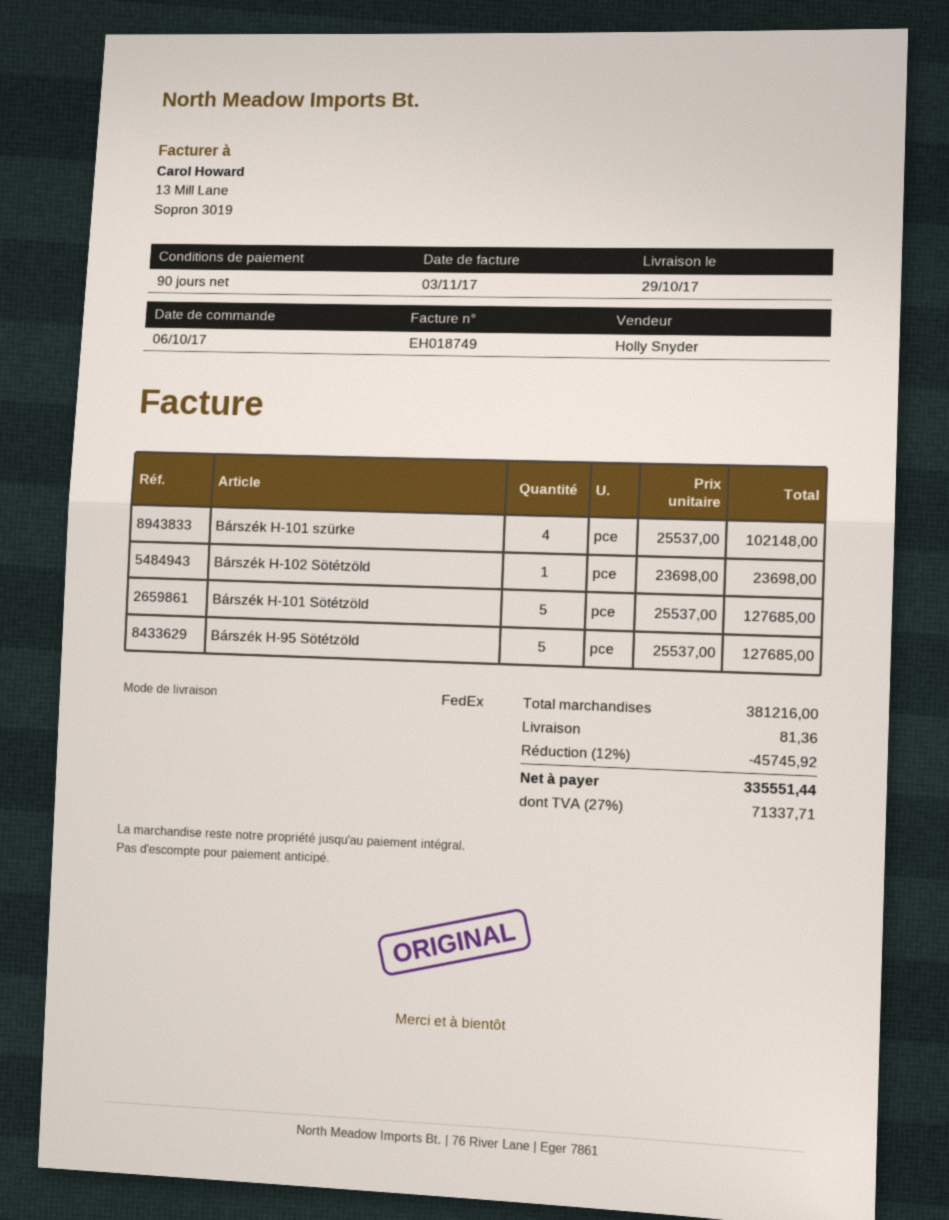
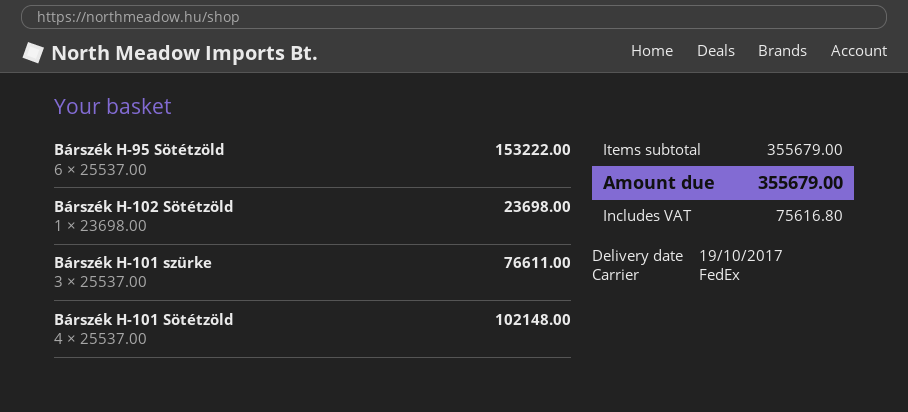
delivery date: 2017-10-29 -> 2017-10-19
Bárszék H-101 szürke: 4 x 25537.00 = 102148.00 -> 3 x 25537.00 = 76611.00
Bárszék H-101 Sötétzöld: 5 x 25537.00 = 127685.00 -> 4 x 25537.00 = 102148.00
Bárszék H-95 Sötétzöld: 5 x 25537.00 = 127685.00 -> 6 x 25537.00 = 153222.00
subtotal: 381216.00 -> 355679.00
discount: 12% = 45745.92 -> none
shipping: 81.36 -> none
tax: 71337.71 -> 75616.80
total: 335551.44 -> 355679.00

